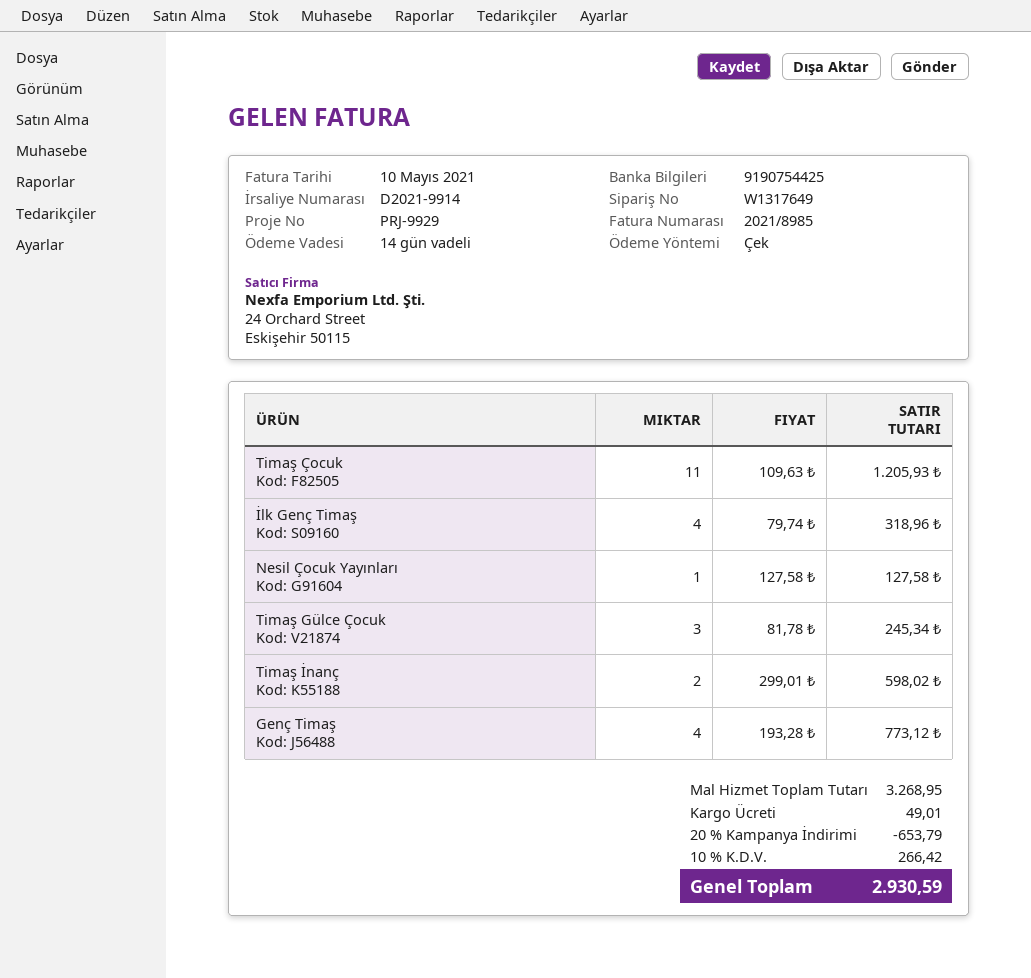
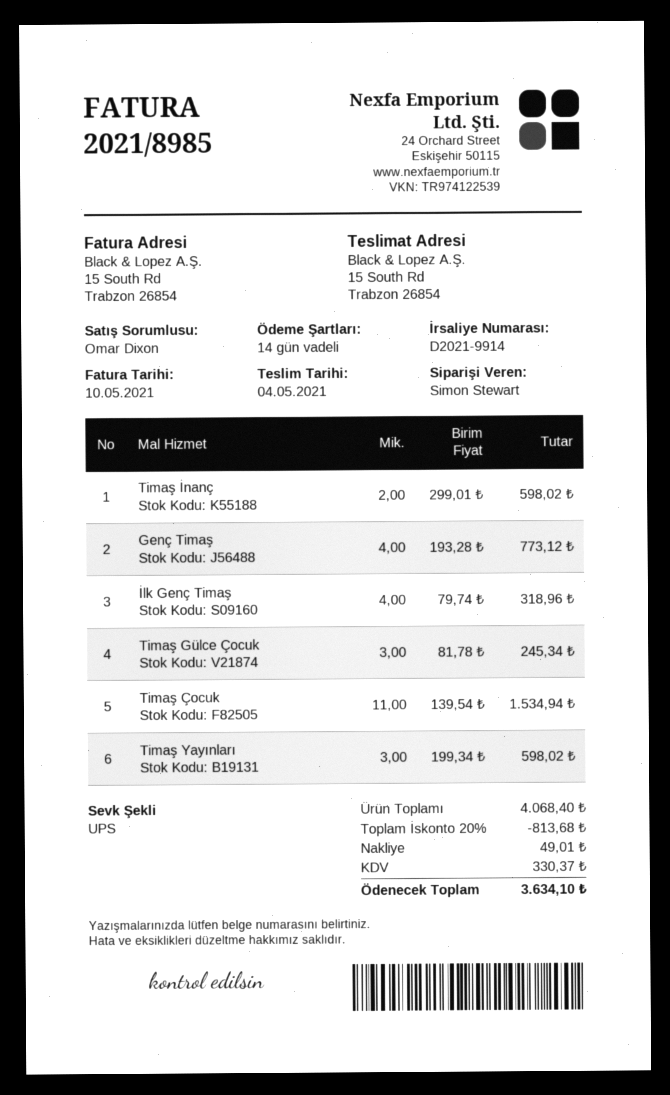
Timaş Çocuk: 11 x 109.63 = 1205.93 -> 11 x 139.54 = 1534.94
Nesil Çocuk Yayınları: 1 x 127.58 = 127.58 -> none
Timaş Yayınları: none -> 3 x 199.34 = 598.02
subtotal: 3268.95 -> 4068.40
discount: 20% = 653.79 -> 20% = 813.68
tax: 266.42 -> 330.37
total: 2930.59 -> 3634.10

